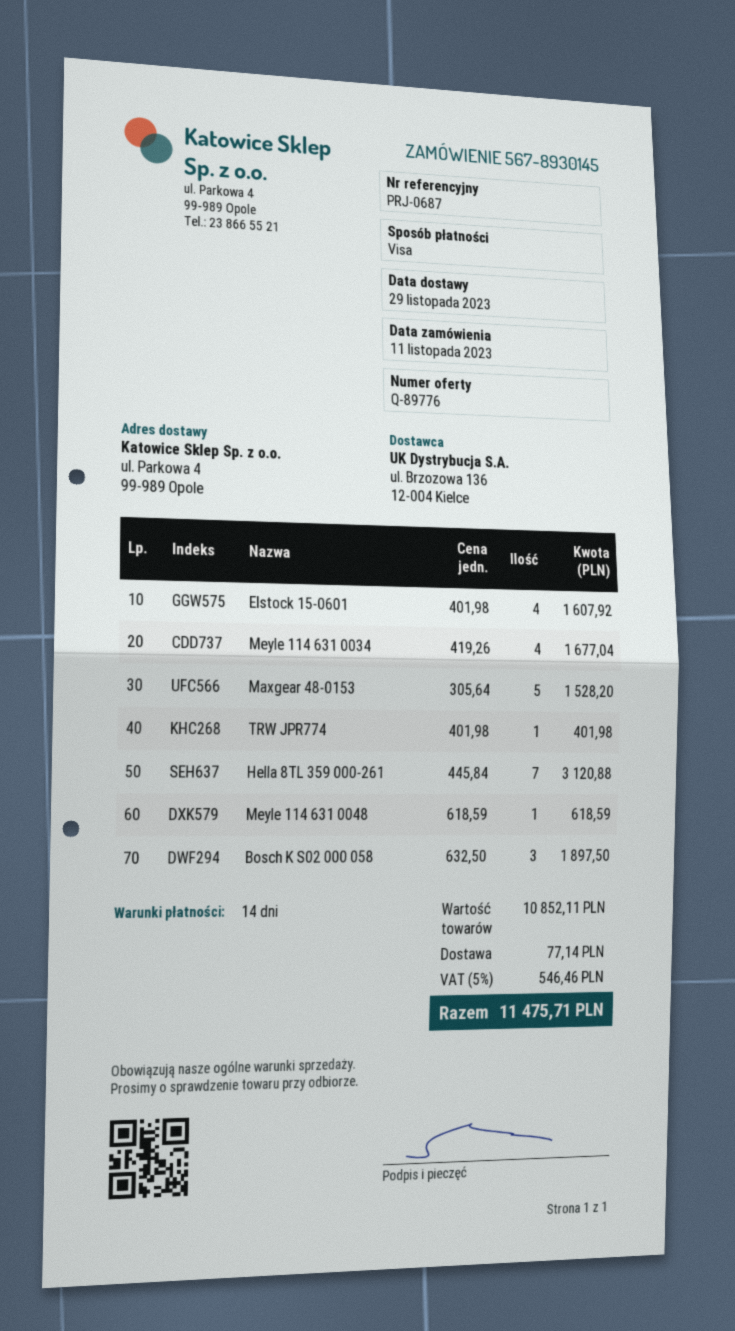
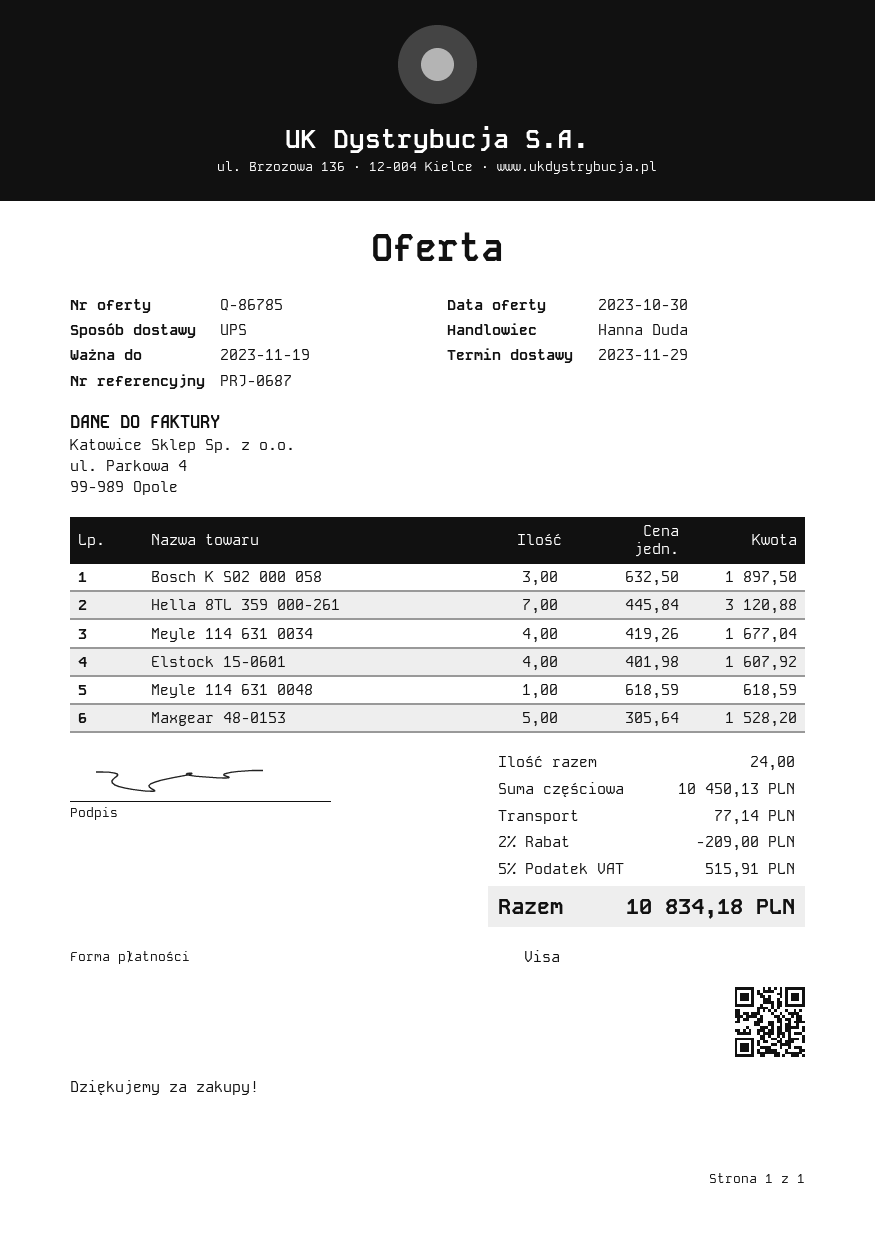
quote number: Q-89776 -> Q-86785
TRW JPR774: 1 x 401.98 = 401.98 -> none
subtotal: 10852.11 -> 10450.13
discount: none -> 2% = 209.00
tax: 5% = 546.46 -> 5% = 515.91
total: 11475.71 -> 10834.18

